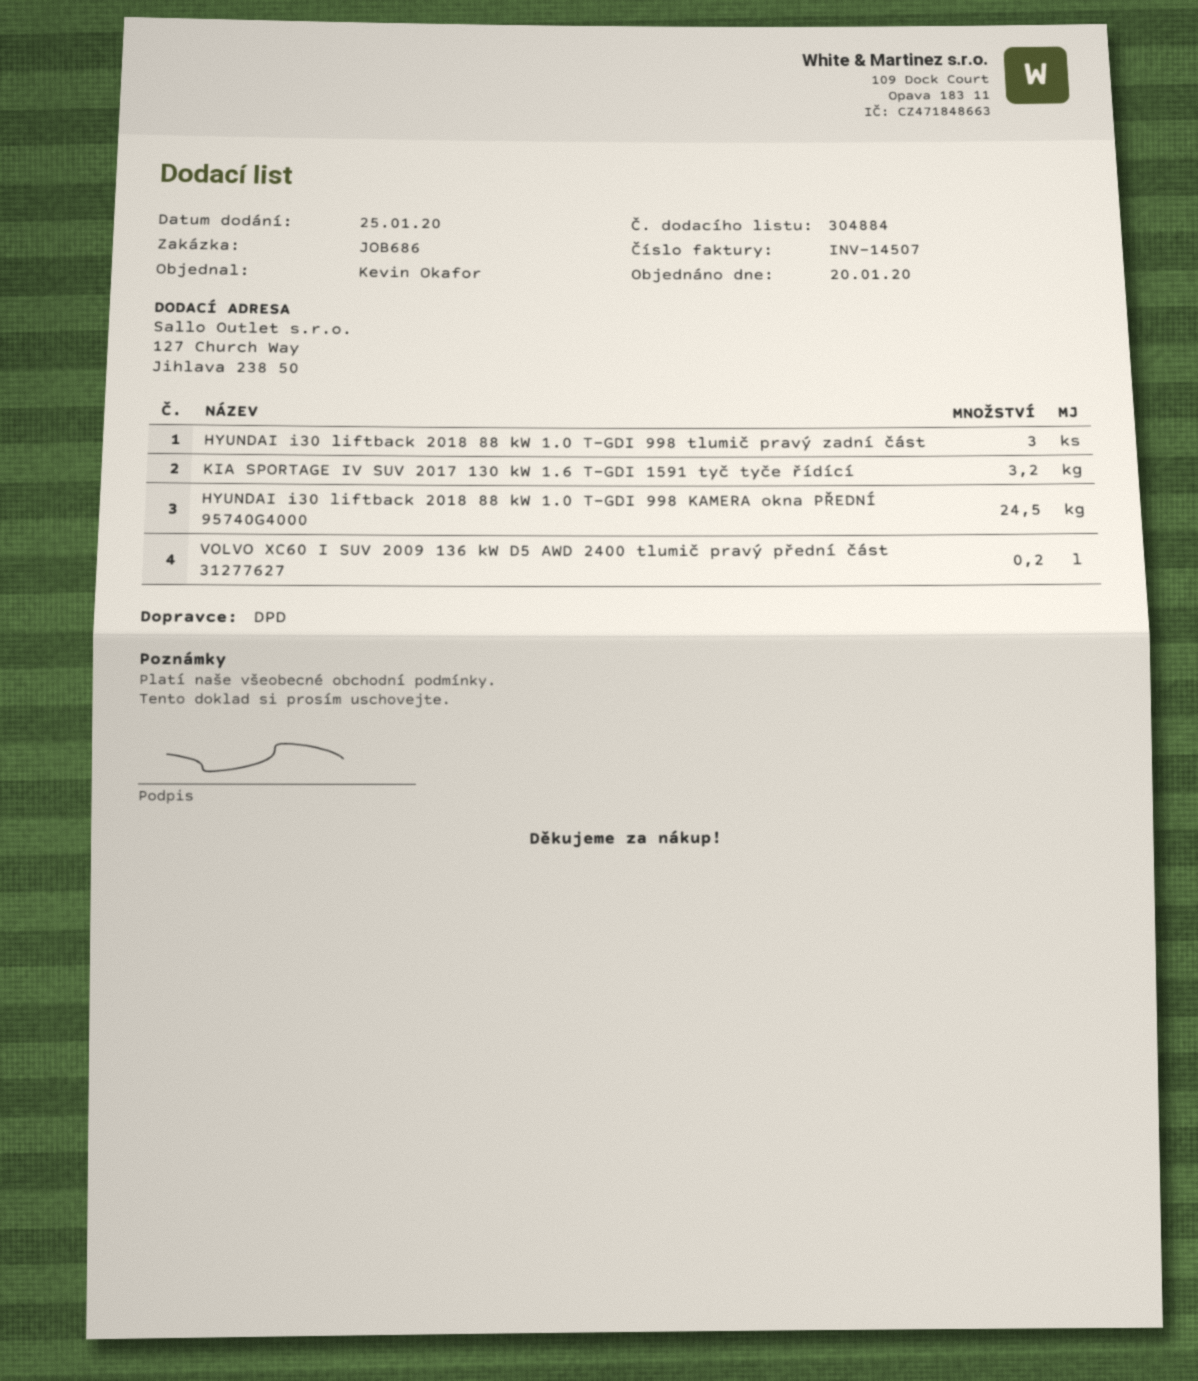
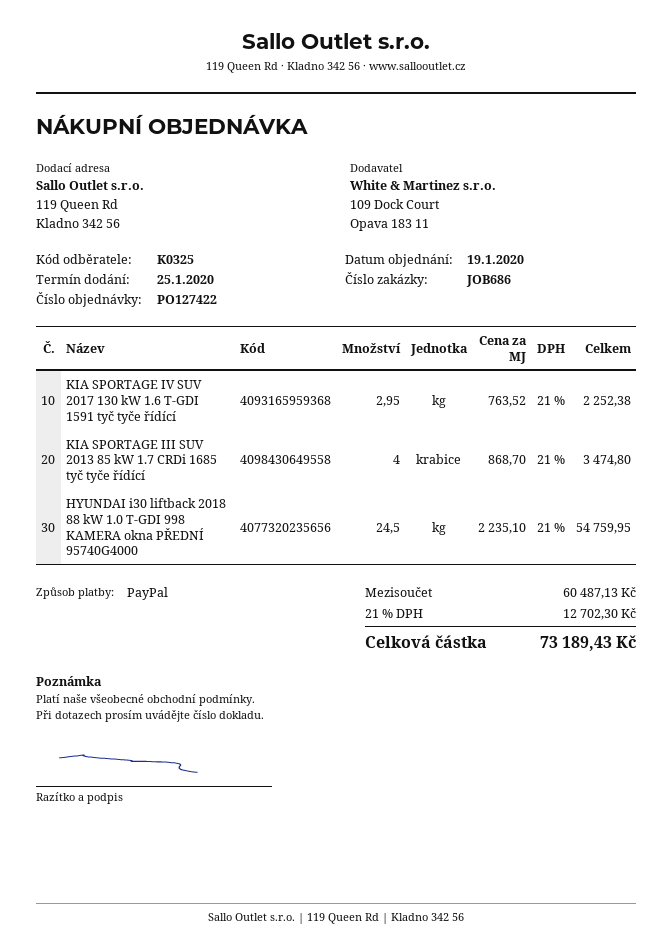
order date: 2020-01-20 -> 2020-01-19
ship to: 127 Church Way, Jihlava 238 50 -> 119 Queen Rd, Kladno 342 56
HYUNDAI i30 liftback 2018 88 kW 1.0 T-GDI 998 tlumič pravý zadní část: 3 -> none
KIA SPORTAGE IV SUV 2017 130 kW 1.6 T-GDI 1591 tyč tyče řídící: 3.2 -> 2.95
VOLVO XC60 I SUV 2009 136 kW D5 AWD 2400 tlumič pravý přední část 31277627: 0.2 -> none
KIA SPORTAGE III SUV 2013 85 kW 1.7 CRDi 1685 tyč tyče řídící: none -> 4

